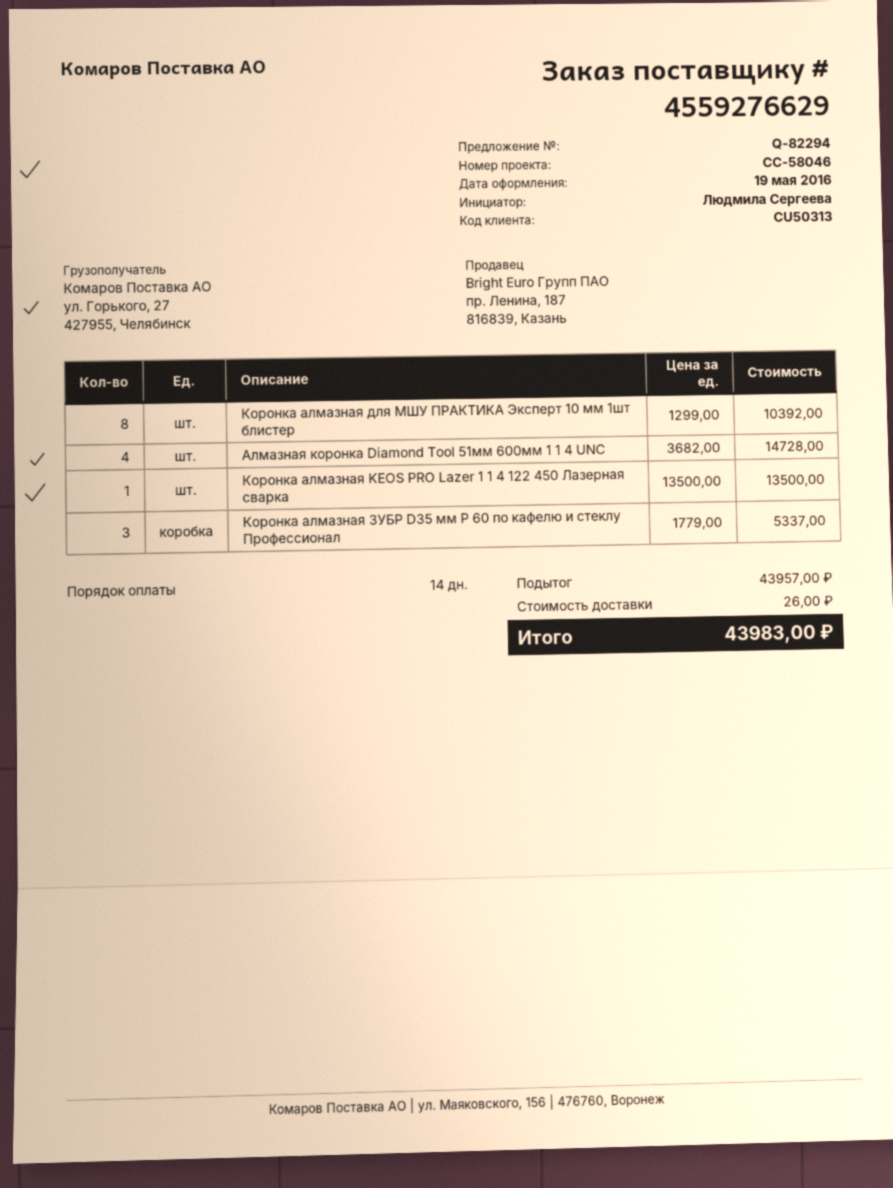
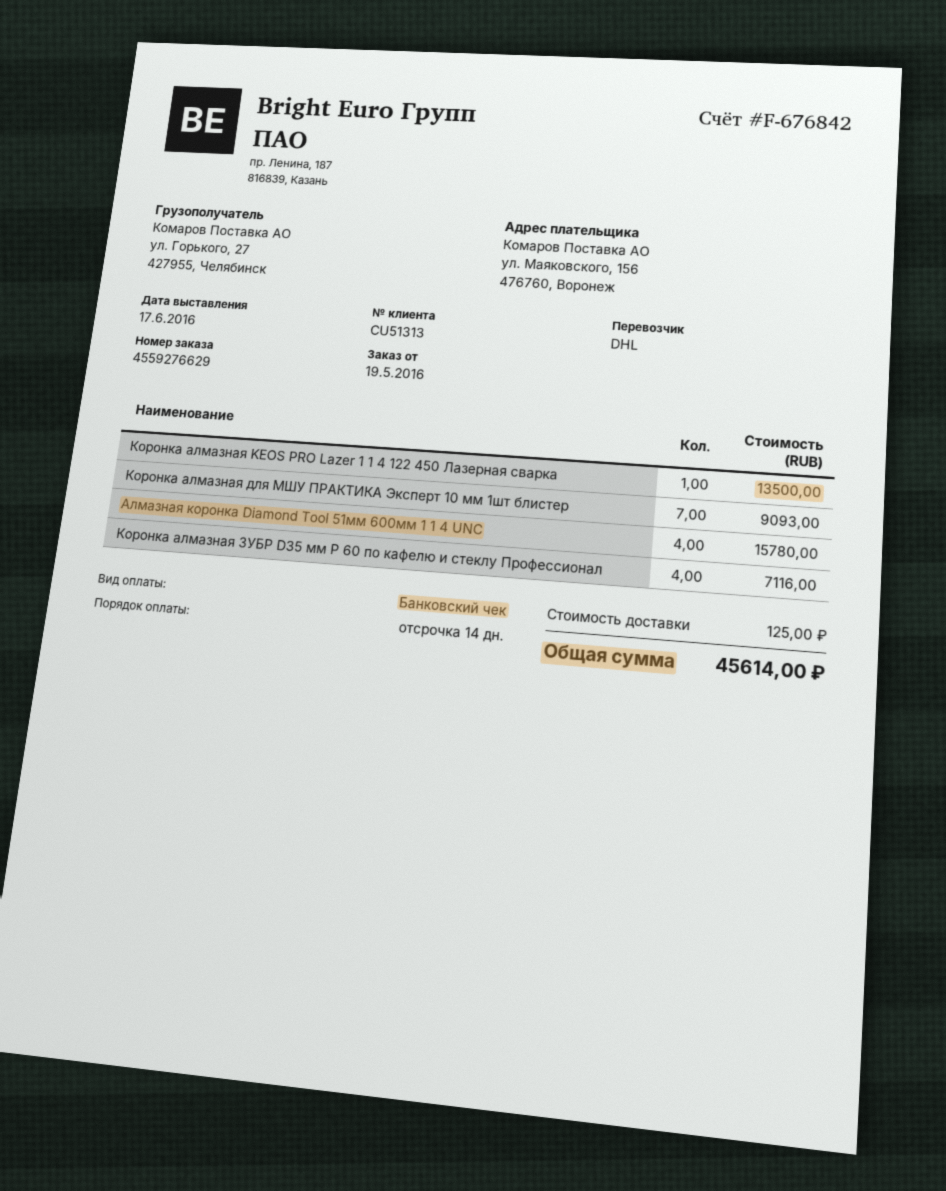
customer number: CU50313 -> CU51313
Коронка алмазная для МШУ ПРАКТИКА Эксперт 10 мм 1шт блистер: 8 for 10392.00 -> 7 for 9093.00
Алмазная коронка Diamond Tool 51мм 600мм 1 1 4 UNC: 4 for 14728.00 -> 4 for 15780.00
Коронка алмазная ЗУБР D35 мм Р 60 по кафелю и стеклу Профессионал: 3 for 5337.00 -> 4 for 7116.00
shipping: 26.00 -> 125.00
total: 43983.00 -> 45614.00

